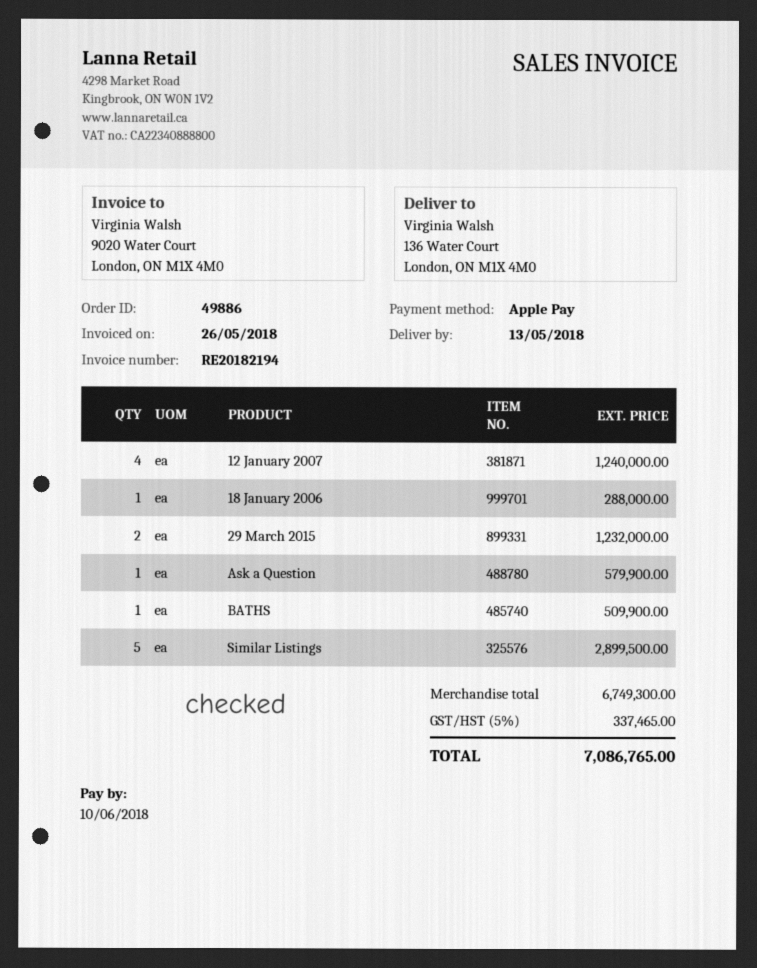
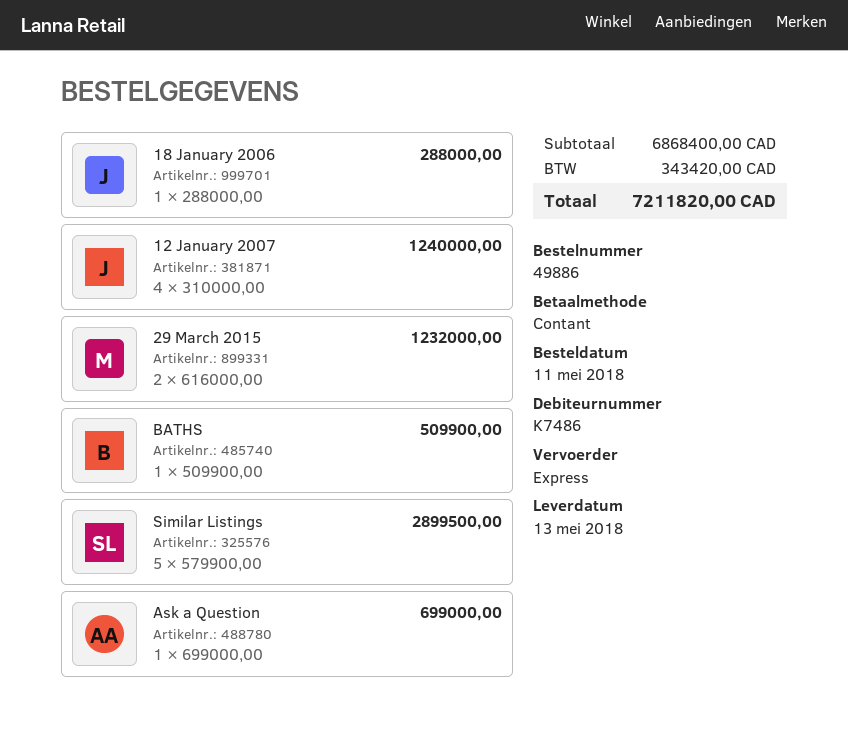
payment method: Apple Pay -> cash
Ask a Question: 1 for 579900.00 -> 1 for 699000.00
subtotal: 6749300.00 -> 6868400.00
tax: 337465.00 -> 343420.00
total: 7086765.00 -> 7211820.00

